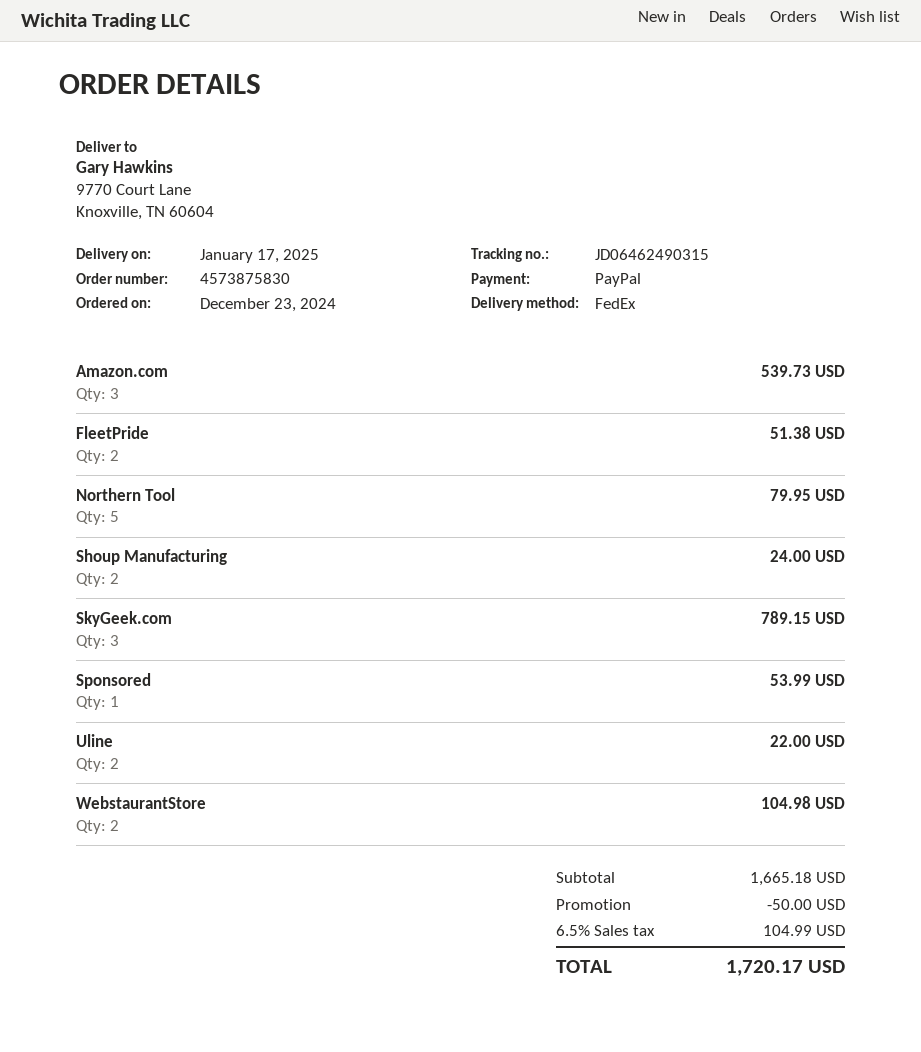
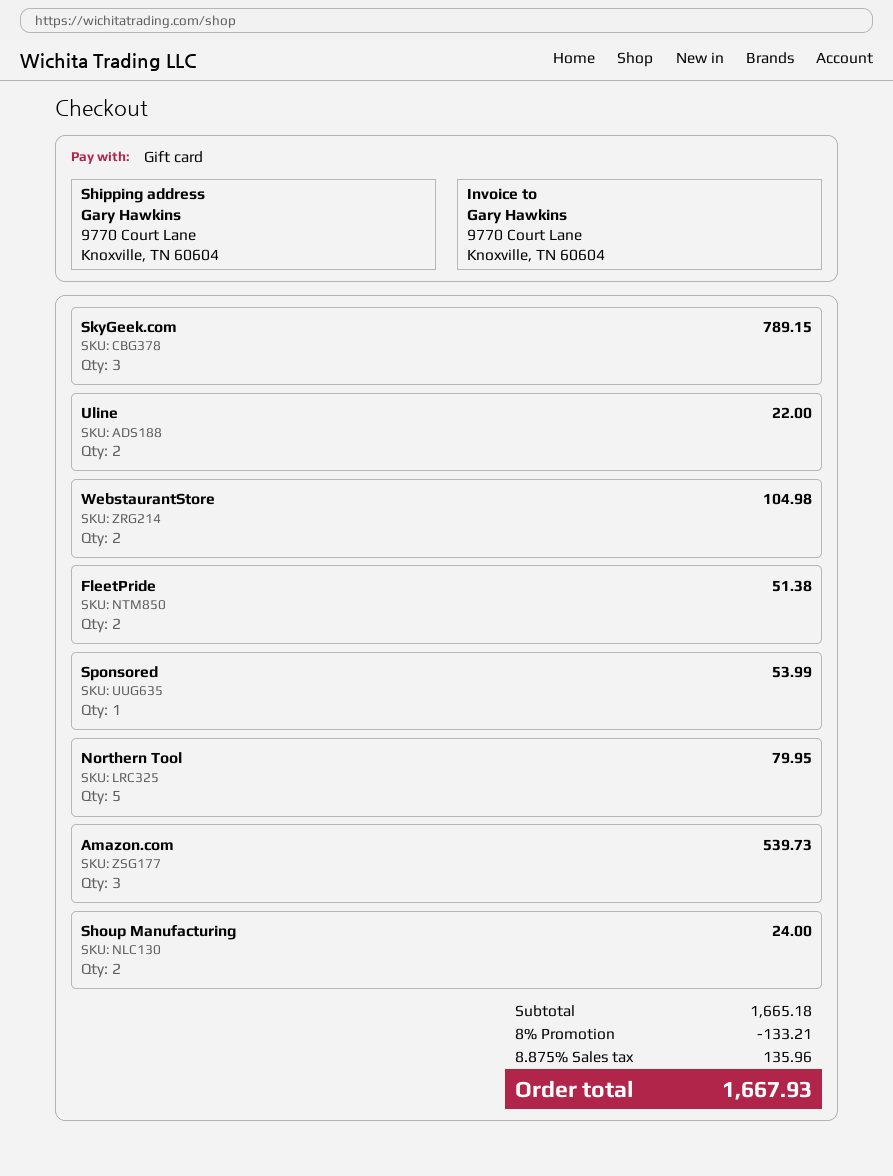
payment method: PayPal -> gift card
discount: 50.00 -> 133.21
tax: 6.5% = 104.99 -> 8.875% = 135.96
total: 1720.17 -> 1667.93

